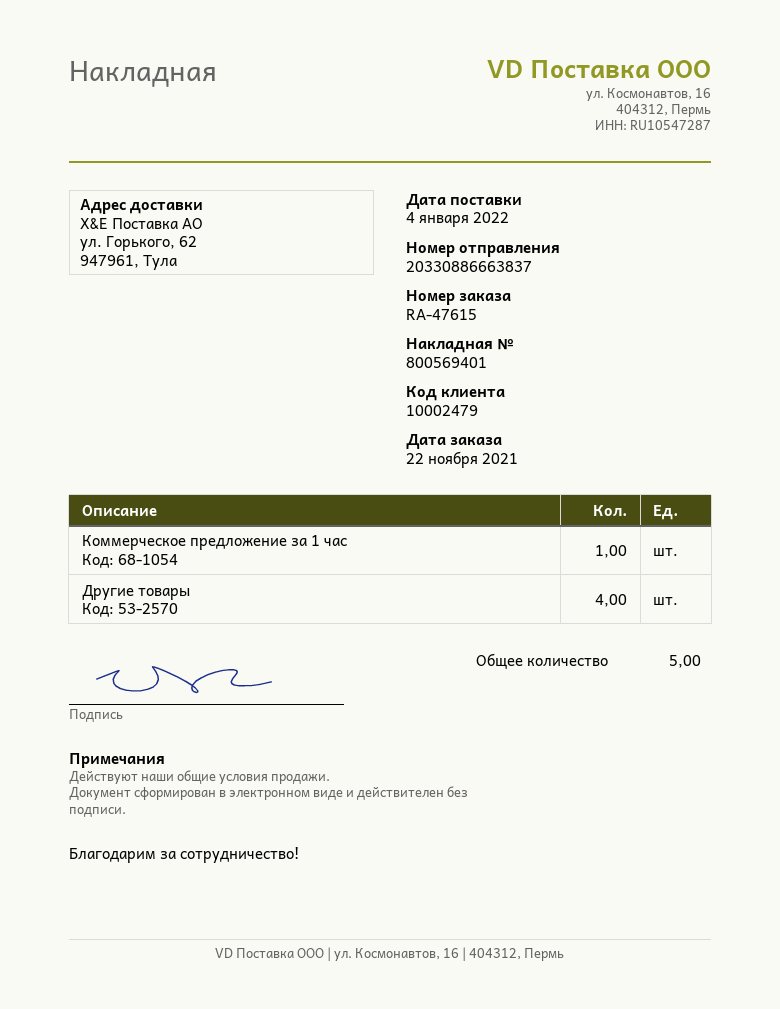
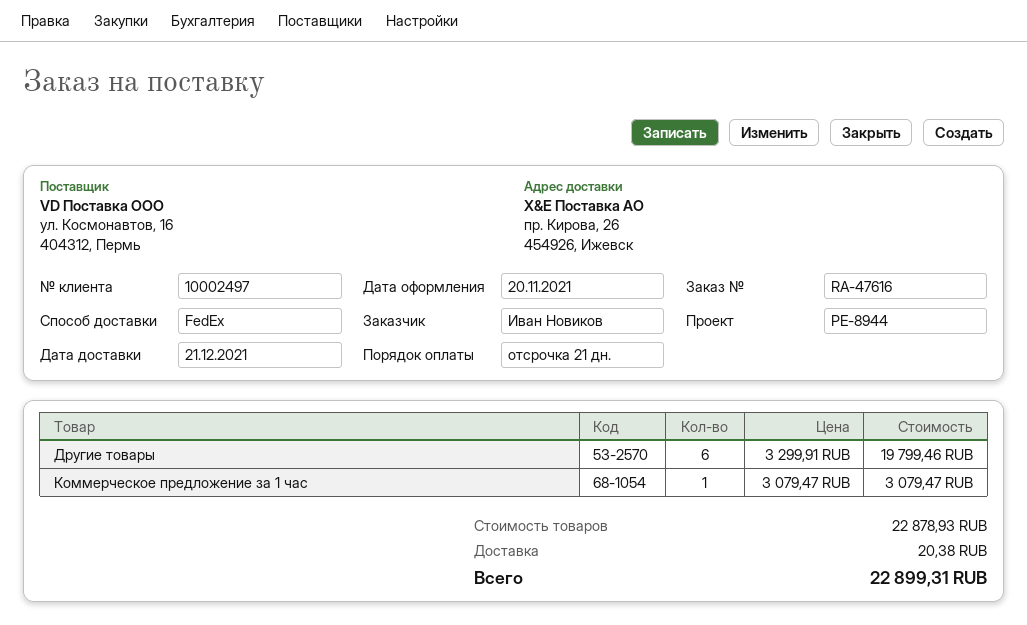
order number: RA-47615 -> RA-47616
order date: 2021-11-22 -> 2021-11-20
delivery date: 2022-01-04 -> 2021-12-21
customer number: 10002479 -> 10002497
ship to: ул. Горького, 62, 947961, Тула -> пр. Кирова, 26, 454926, Ижевск
Другие товары: 4 -> 6

